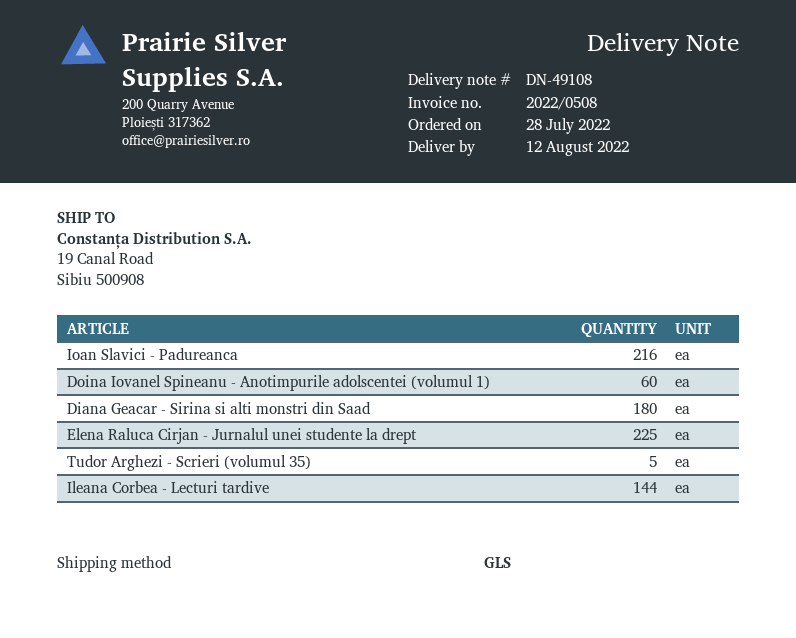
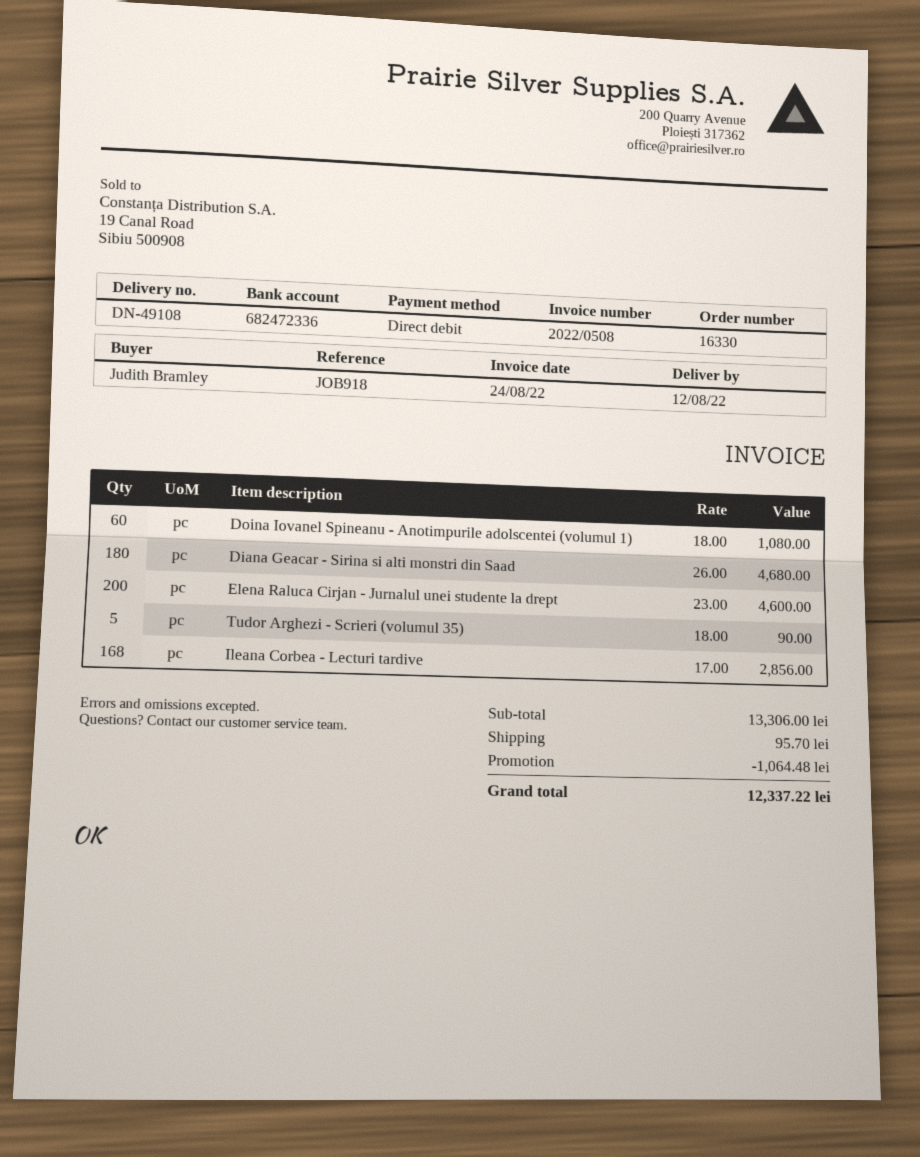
Ioan Slavici - Padureanca: 216 -> none
Elena Raluca Cirjan - Jurnalul unei studente la drept: 225 -> 200
Ileana Corbea - Lecturi tardive: 144 -> 168

